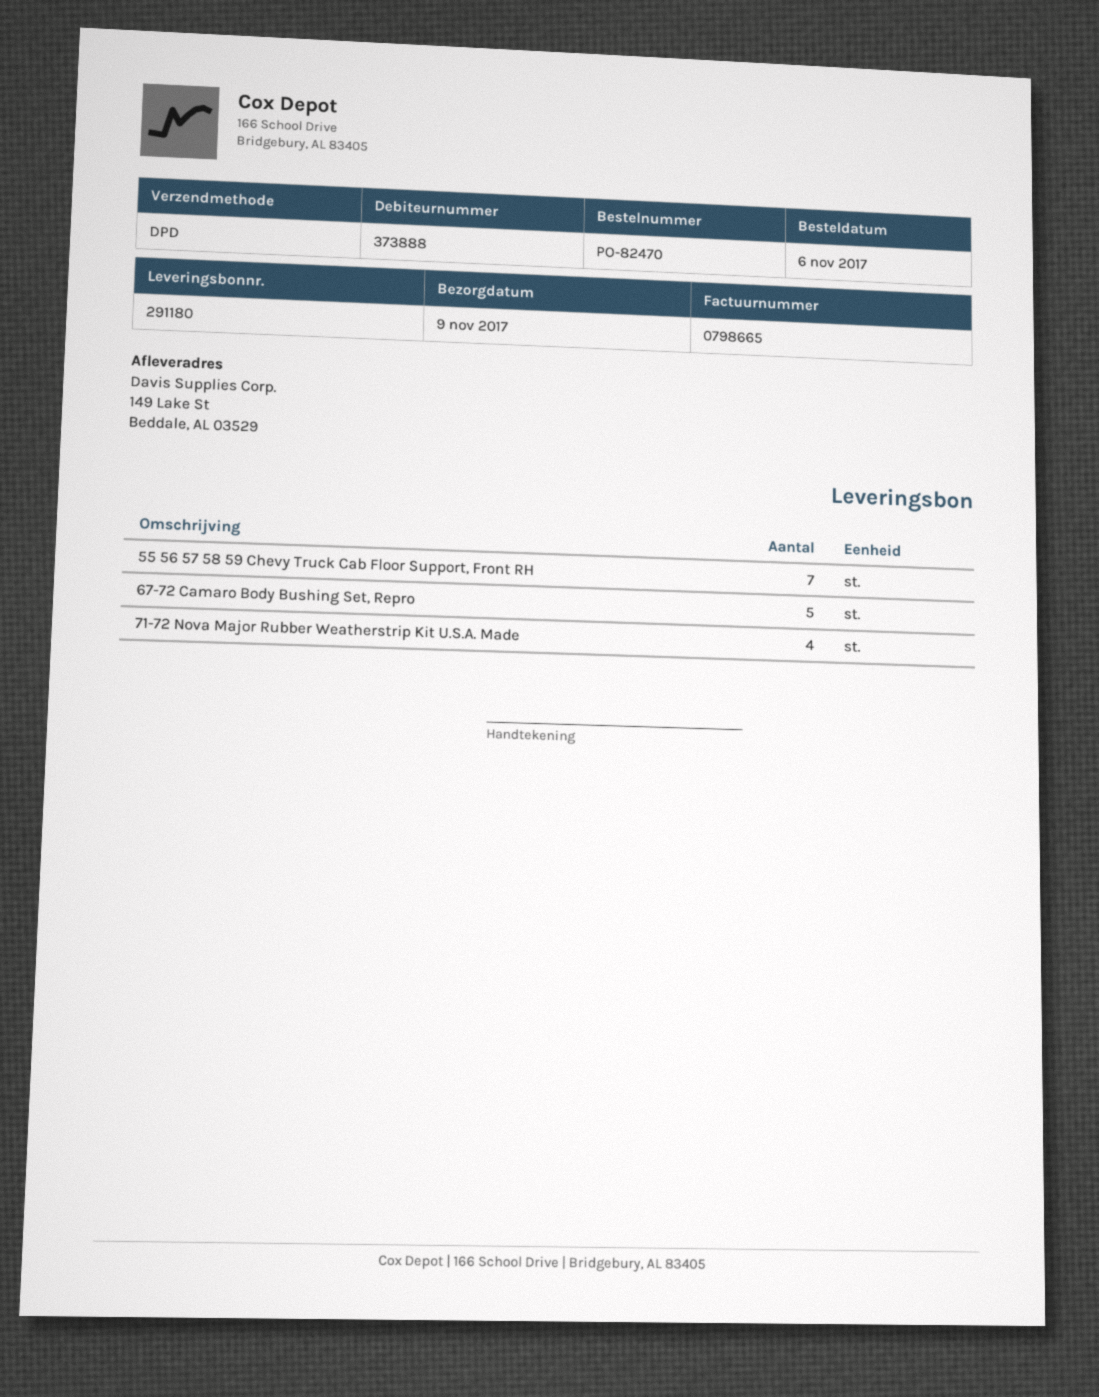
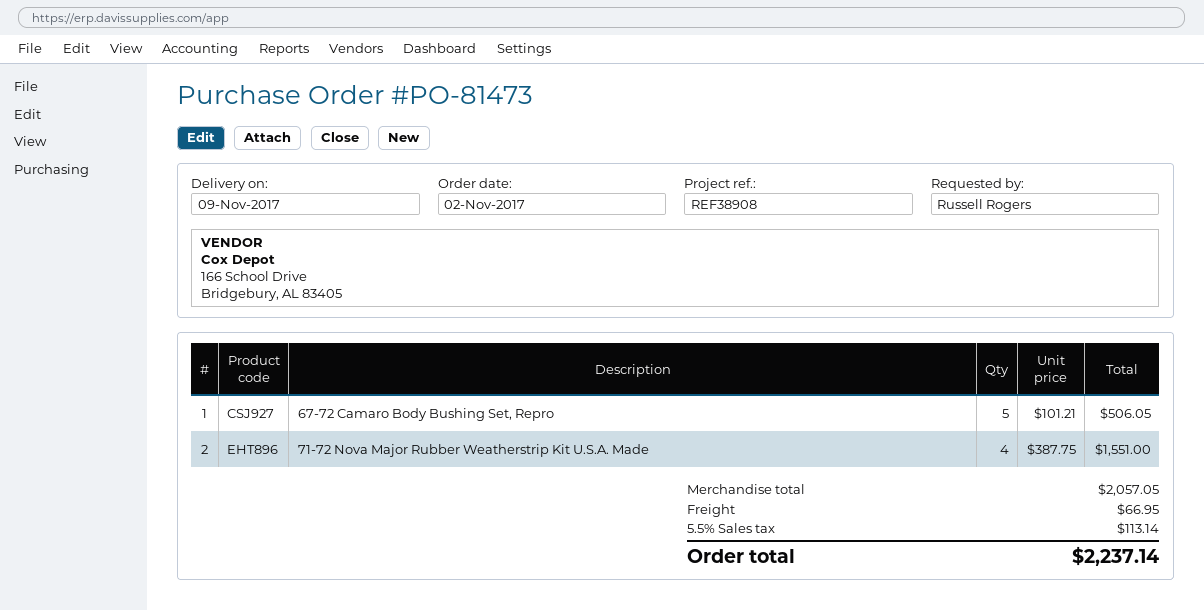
order number: PO-82470 -> PO-81473
order date: 2017-11-06 -> 2017-11-02
55 56 57 58 59 Chevy Truck Cab Floor Support, Front RH: 7 -> none

